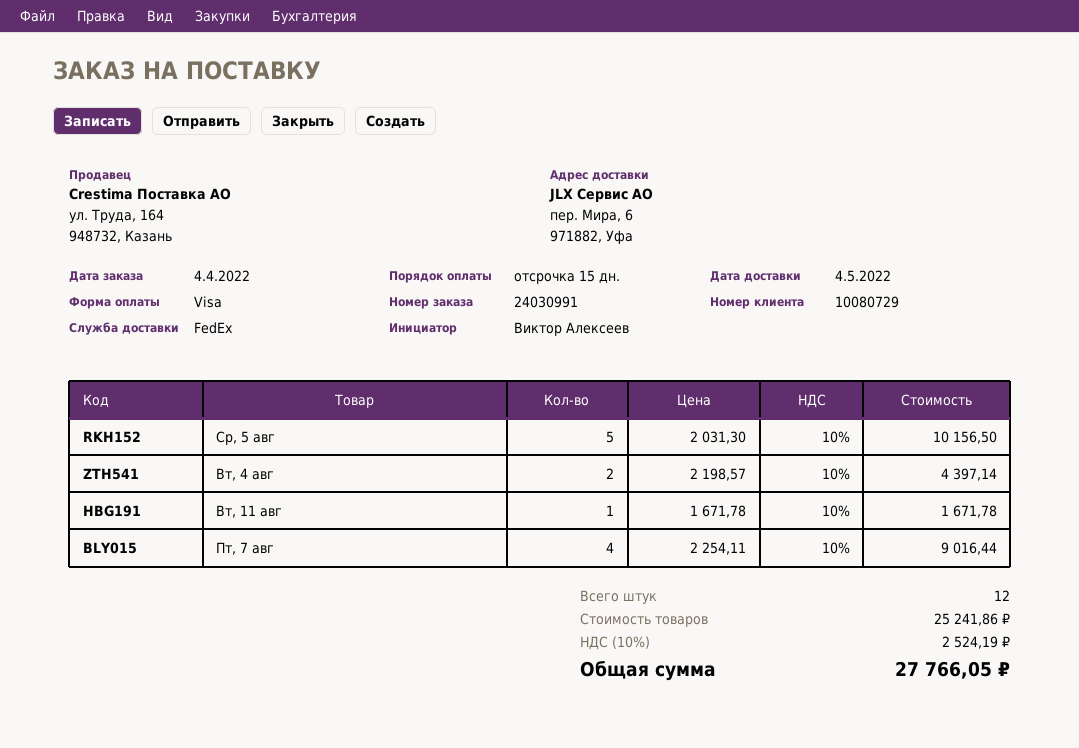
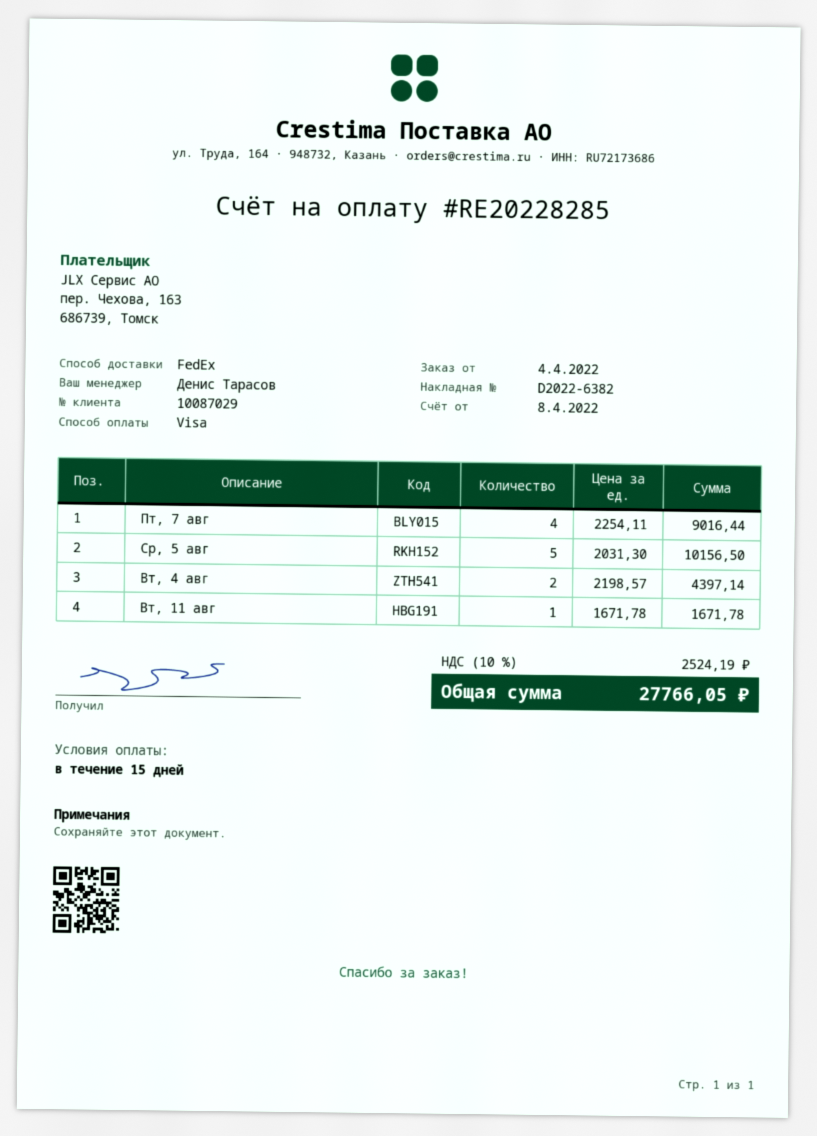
customer number: 10080729 -> 10087029

